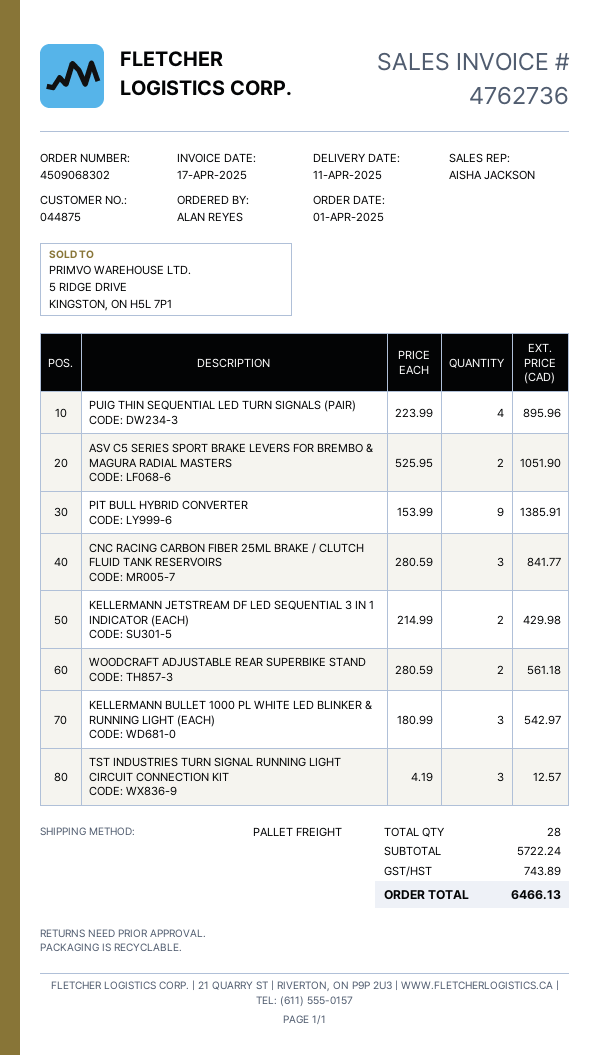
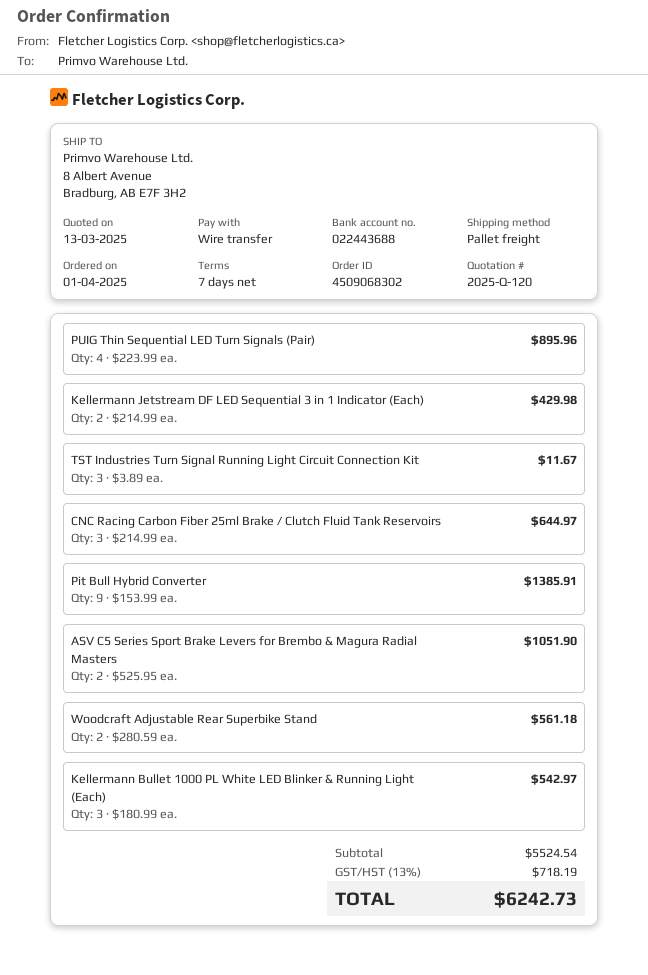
CNC RACING CARBON FIBER 25ML BRAKE / CLUTCH FLUID TANK RESERVOIRS: 3 x 280.59 = 841.77 -> 3 x 214.99 = 644.97
TST INDUSTRIES TURN SIGNAL RUNNING LIGHT CIRCUIT CONNECTION KIT: 3 x 4.19 = 12.57 -> 3 x 3.89 = 11.67
subtotal: 5722.24 -> 5524.54
tax: 743.89 -> 718.19
total: 6466.13 -> 6242.73

